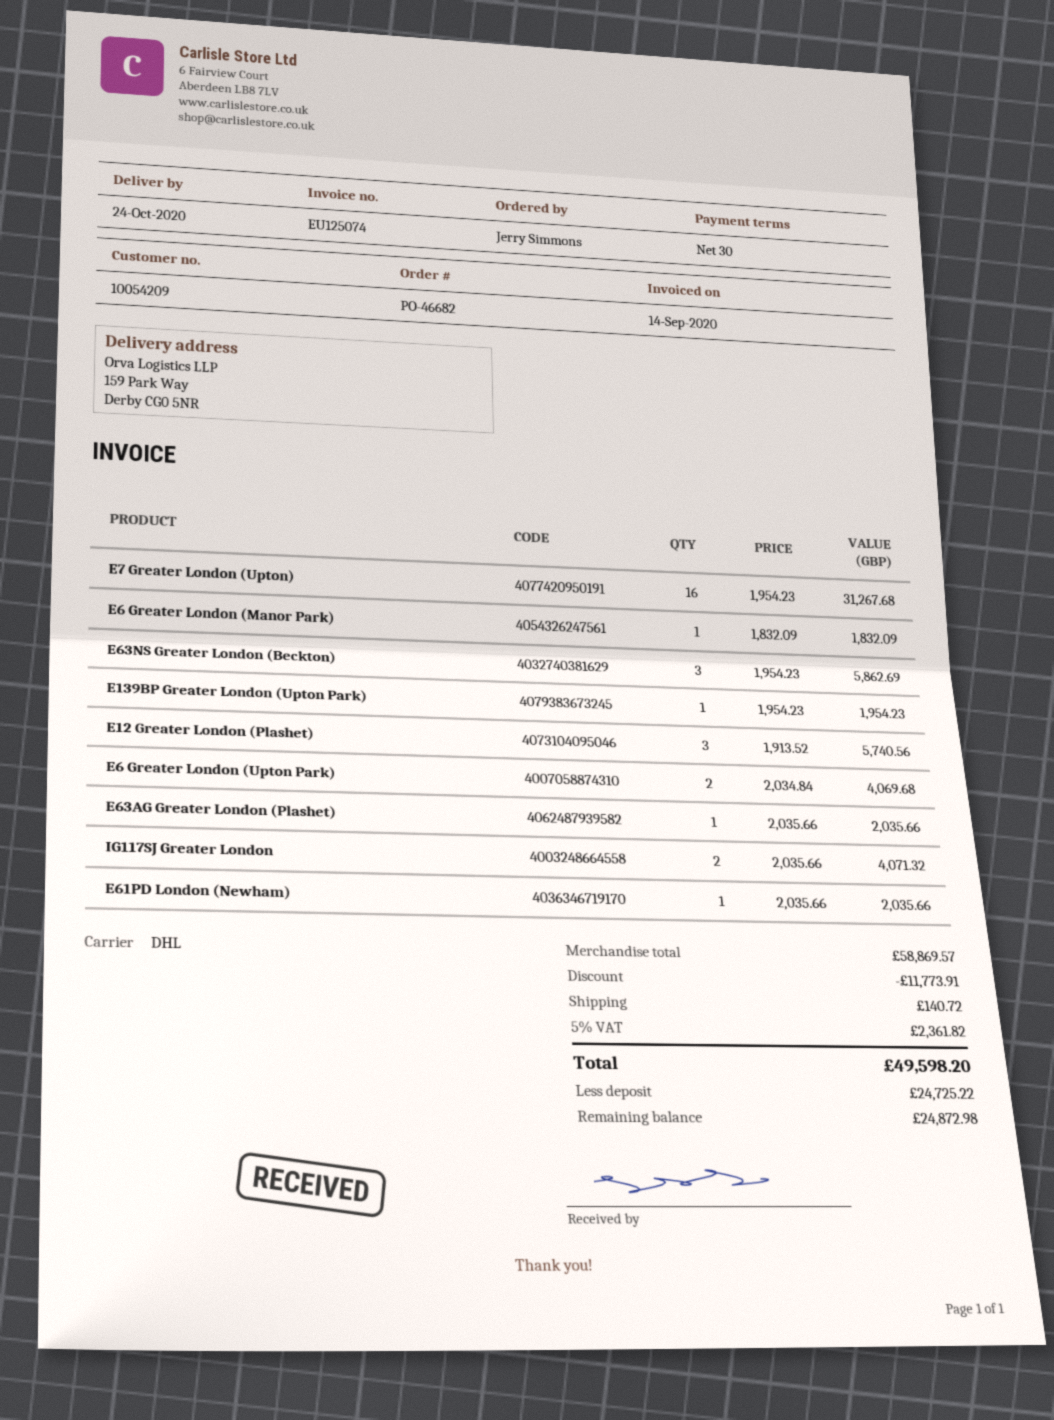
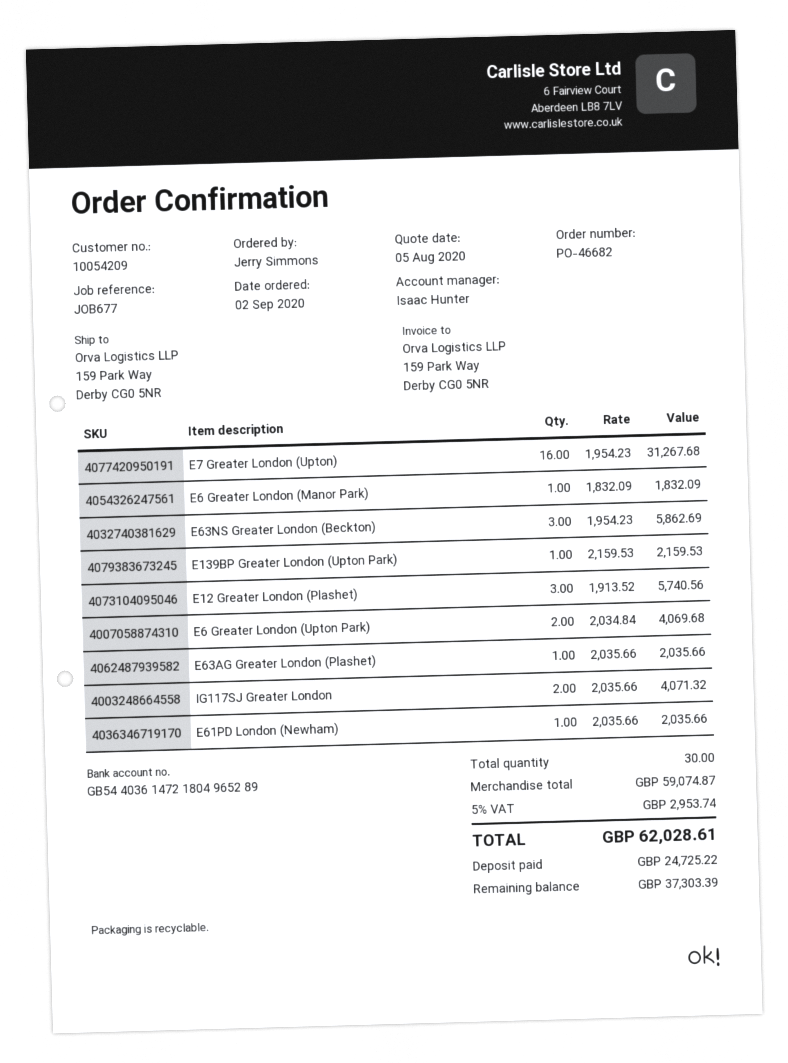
E139BP Greater London (Upton Park): 1 x 1954.23 = 1954.23 -> 1 x 2159.53 = 2159.53
subtotal: 58869.57 -> 59074.87
discount: 11773.91 -> none
shipping: 140.72 -> none
tax: 5% = 2361.82 -> 5% = 2953.74
total: 49598.20 -> 62028.61
balance: 24872.98 -> 37303.39

